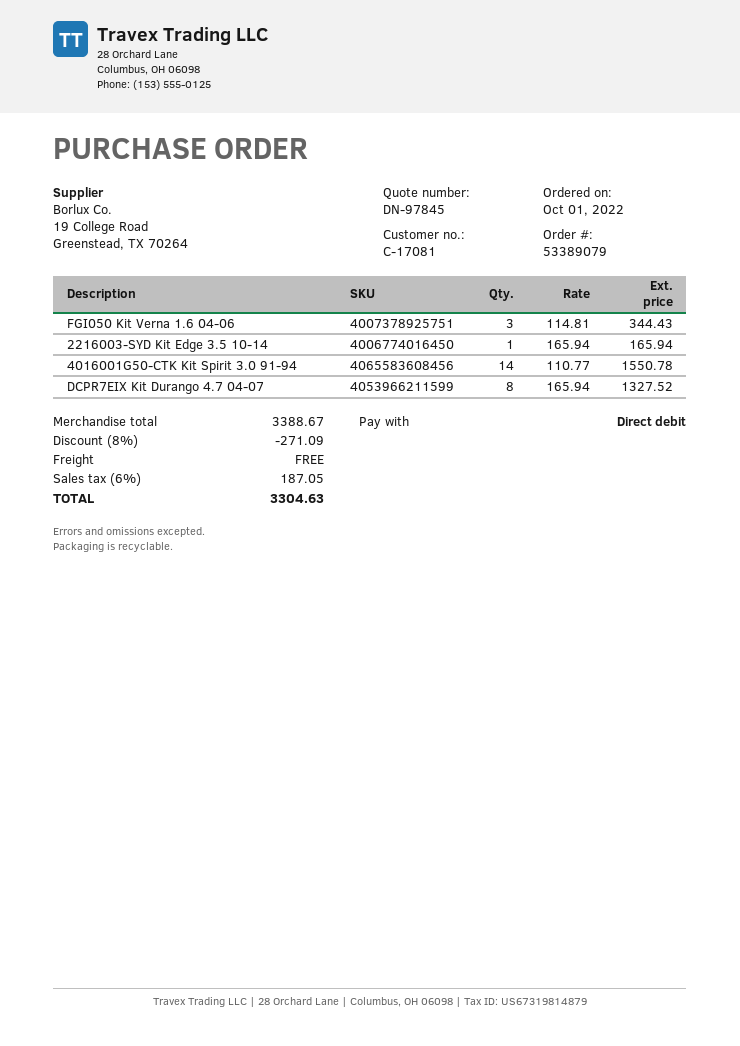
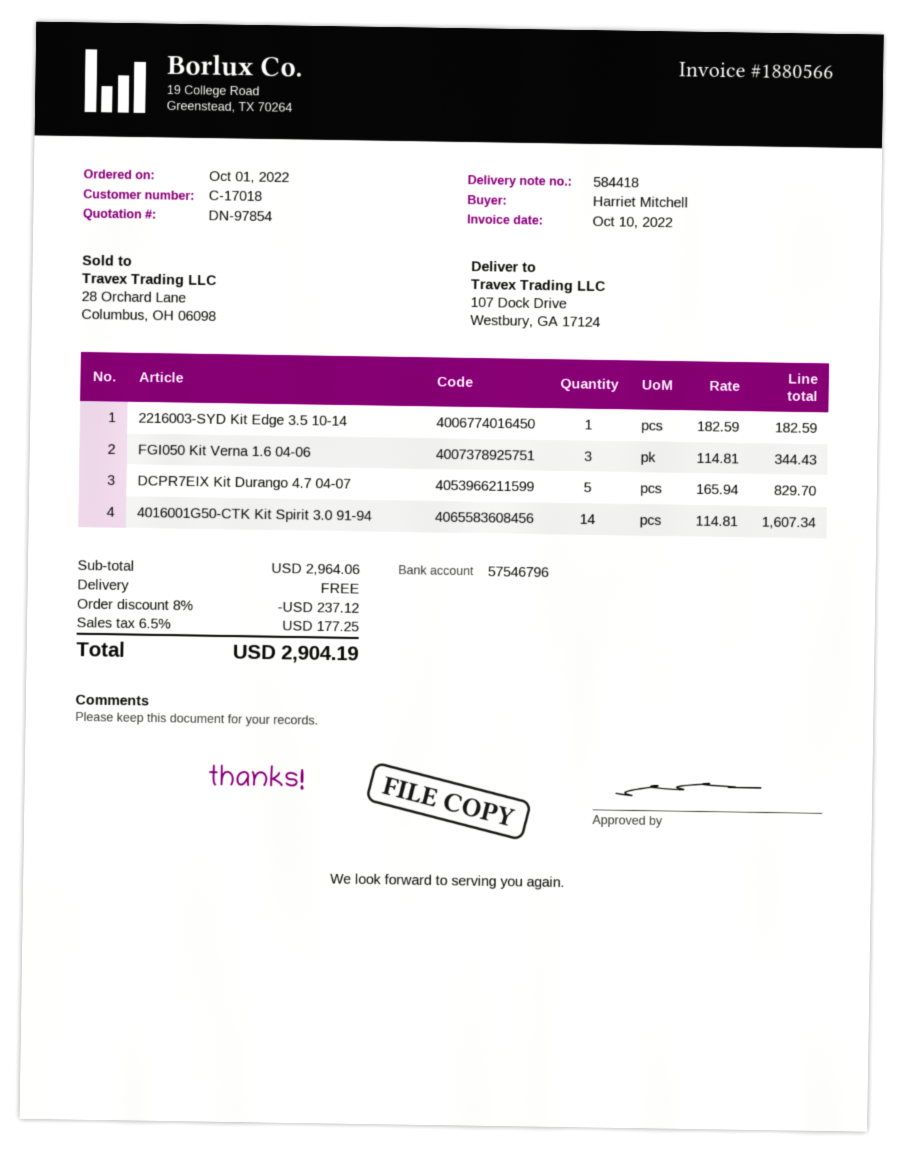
quote number: DN-97845 -> DN-97854
customer number: C-17081 -> C-17018
2216003-SYD Kit Edge 3.5 10-14: 1 x 165.94 = 165.94 -> 1 x 182.59 = 182.59
4016001G50-CTK Kit Spirit 3.0 91-94: 14 x 110.77 = 1550.78 -> 14 x 114.81 = 1607.34
DCPR7EIX Kit Durango 4.7 04-07: 8 x 165.94 = 1327.52 -> 5 x 165.94 = 829.70
subtotal: 3388.67 -> 2964.06
discount: 8% = 271.09 -> 8% = 237.12
tax: 6% = 187.05 -> 6.5% = 177.25
total: 3304.63 -> 2904.19

